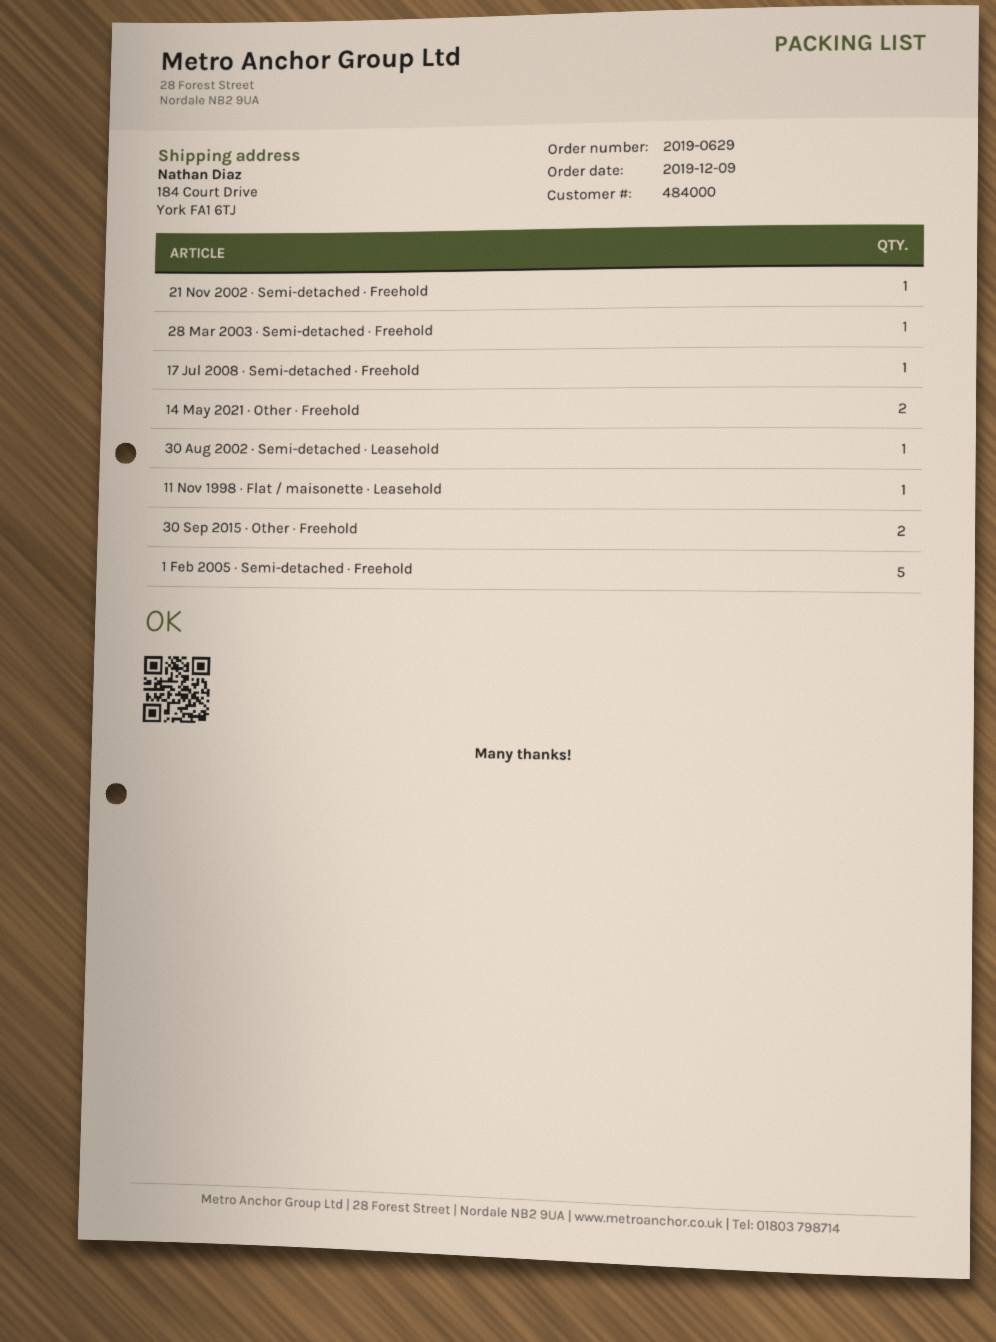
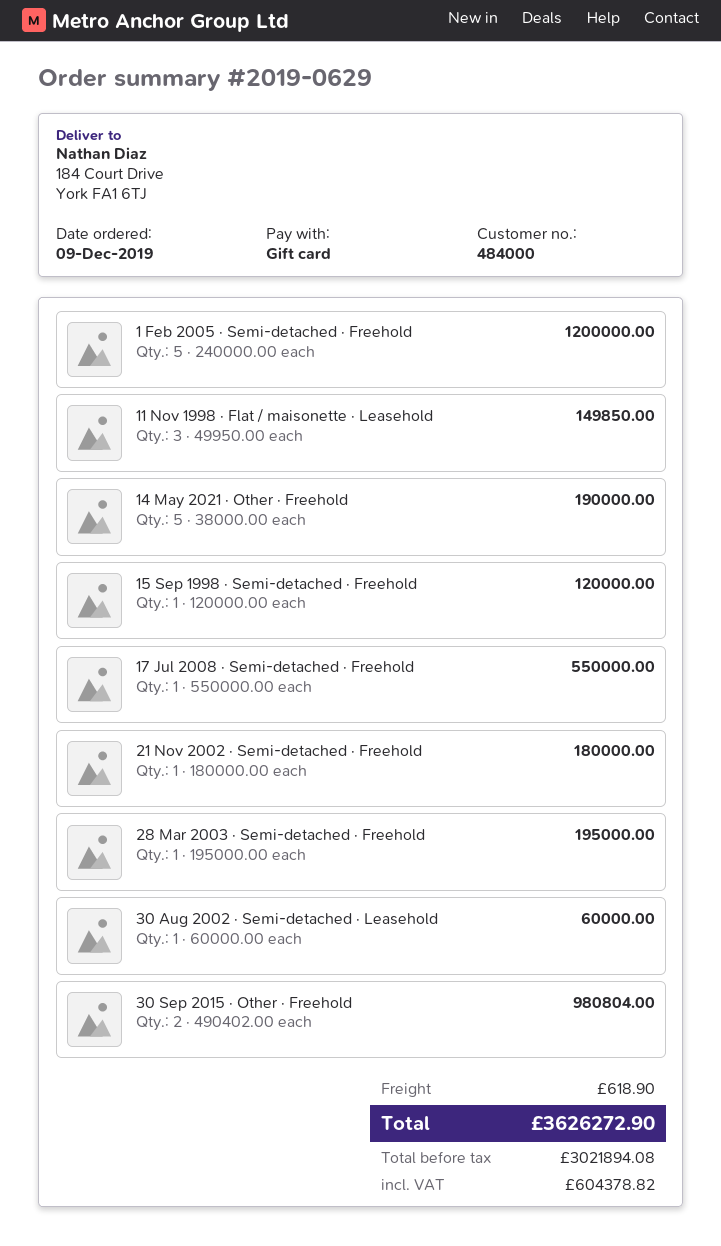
14 May 2021 · Other · Freehold: 2 -> 5
11 Nov 1998 · Flat / maisonette · Leasehold: 1 -> 3
15 Sep 1998 · Semi-detached · Freehold: none -> 1

